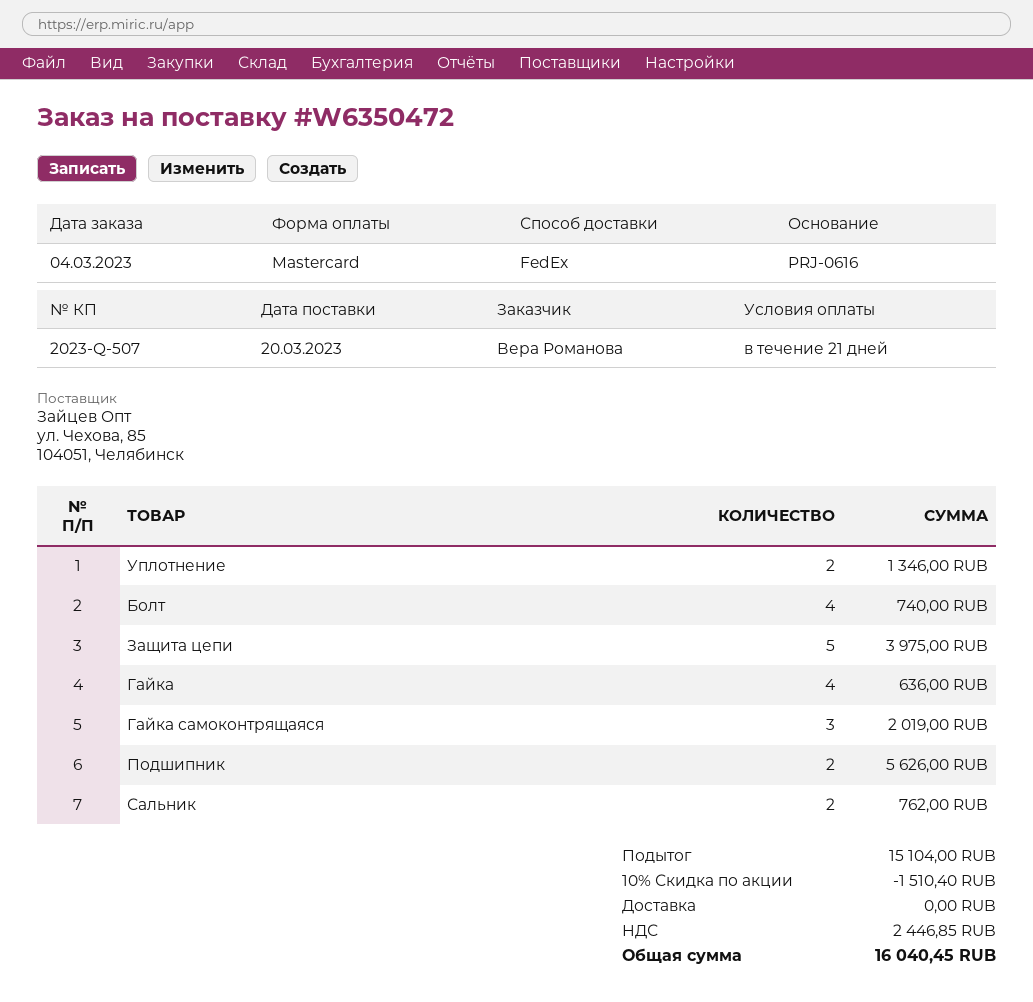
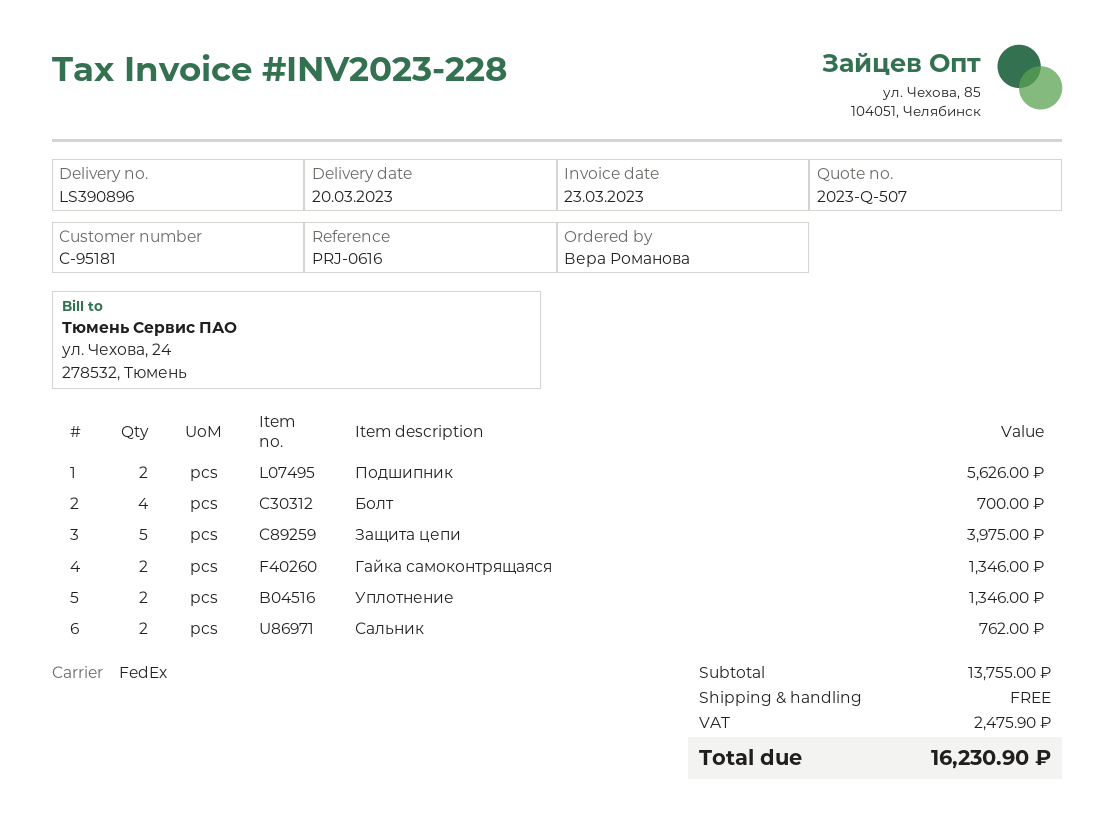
Болт: 4 for 740.00 -> 4 for 700.00
Гайка: 4 for 636.00 -> none
Гайка самоконтрящаяся: 3 for 2019.00 -> 2 for 1346.00
subtotal: 15104.00 -> 13755.00
discount: 10% = 1510.40 -> none
tax: 2446.85 -> 2475.90
total: 16040.45 -> 16230.90

